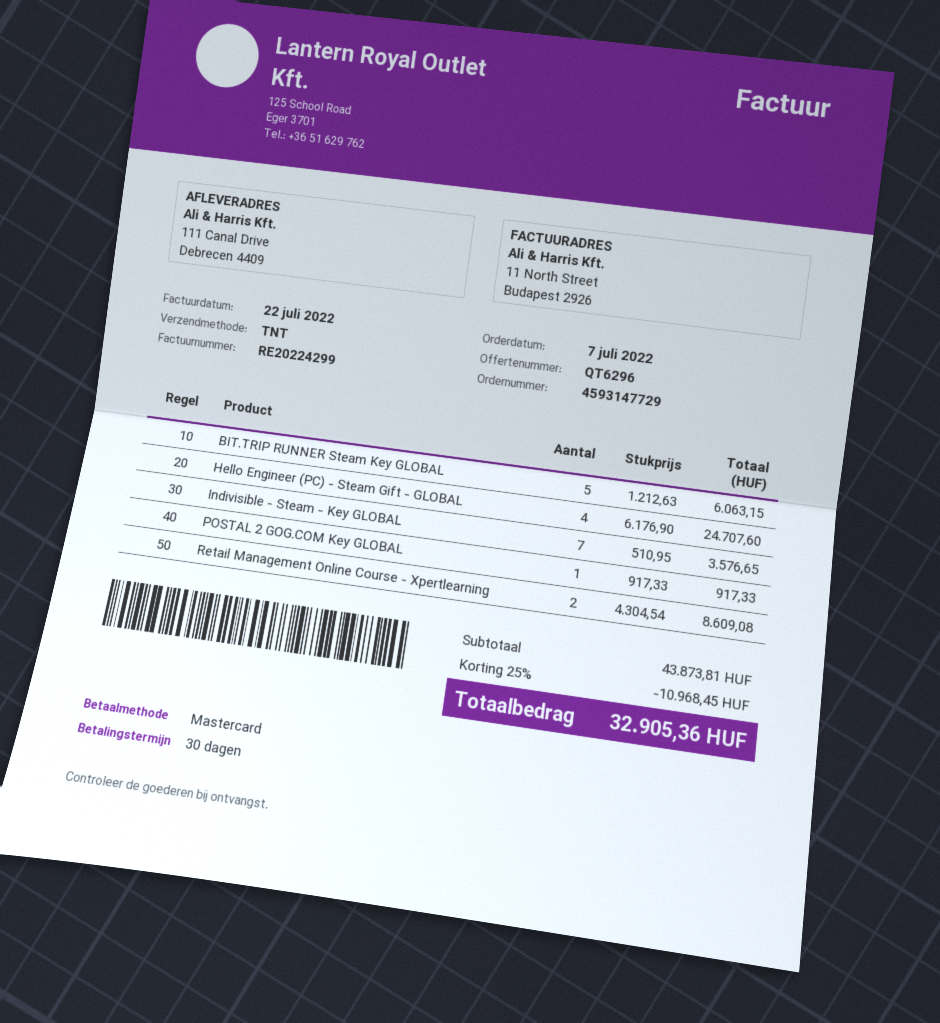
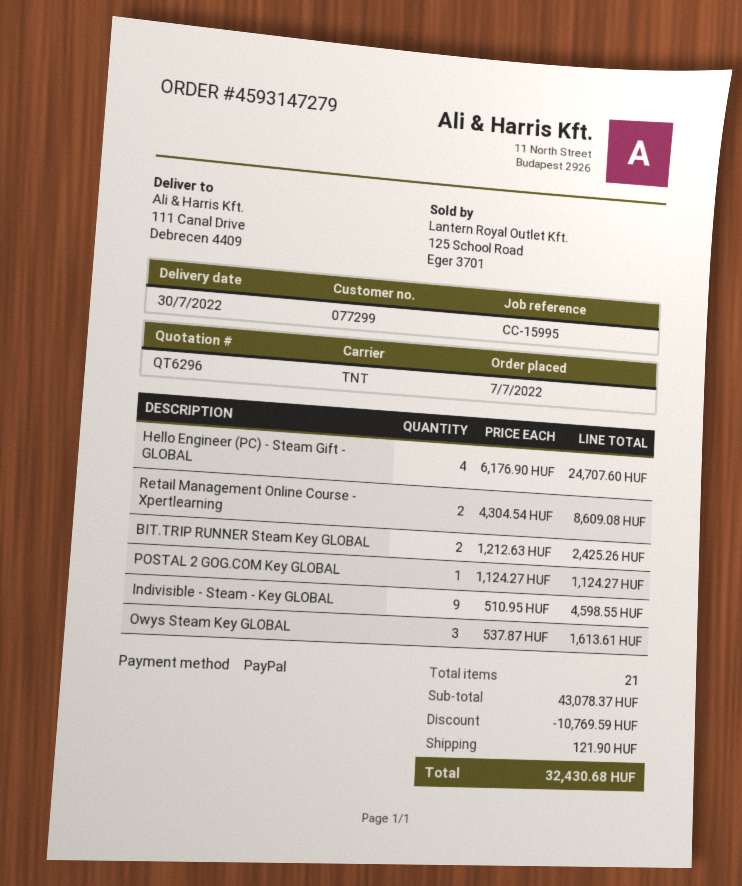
order number: 4593147729 -> 4593147279
payment method: Mastercard -> PayPal
BIT.TRIP RUNNER Steam Key GLOBAL: 5 x 1212.63 = 6063.15 -> 2 x 1212.63 = 2425.26
Indivisible - Steam - Key GLOBAL: 7 x 510.95 = 3576.65 -> 9 x 510.95 = 4598.55
POSTAL 2 GOG.COM Key GLOBAL: 1 x 917.33 = 917.33 -> 1 x 1124.27 = 1124.27
Owys Steam Key GLOBAL: none -> 3 x 537.87 = 1613.61
subtotal: 43873.81 -> 43078.37
discount: 10968.45 -> 10769.59
shipping: none -> 121.90
total: 32905.36 -> 32430.68

